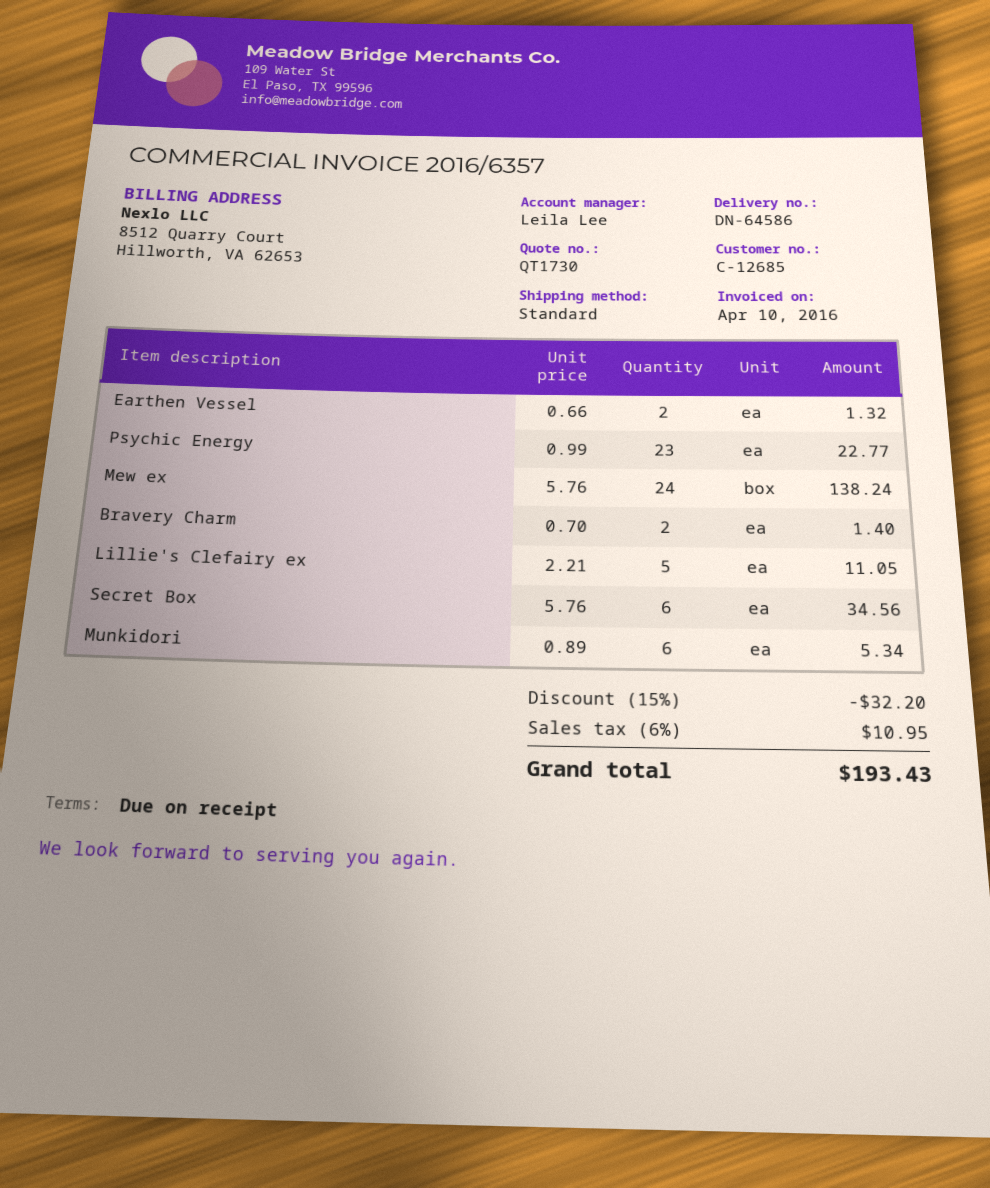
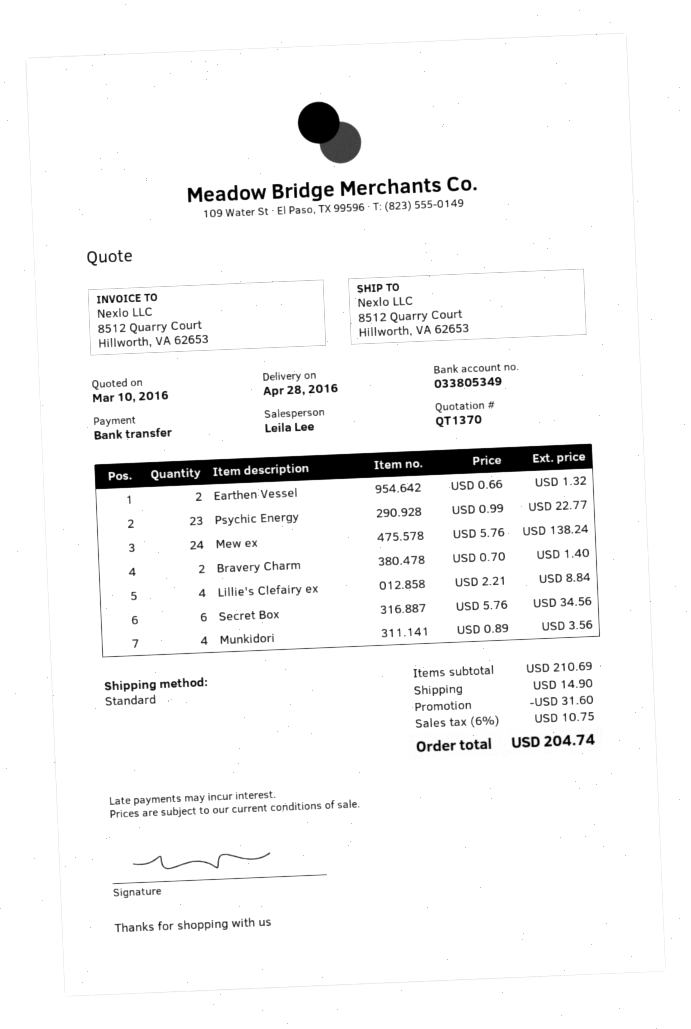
quote number: QT1730 -> QT1370
Lillie's Clefairy ex: 5 x 2.21 = 11.05 -> 4 x 2.21 = 8.84
Munkidori: 6 x 0.89 = 5.34 -> 4 x 0.89 = 3.56
discount: 32.20 -> 31.60
shipping: none -> 14.90
tax: 6% = 10.95 -> 6% = 10.75
total: 193.43 -> 204.74

